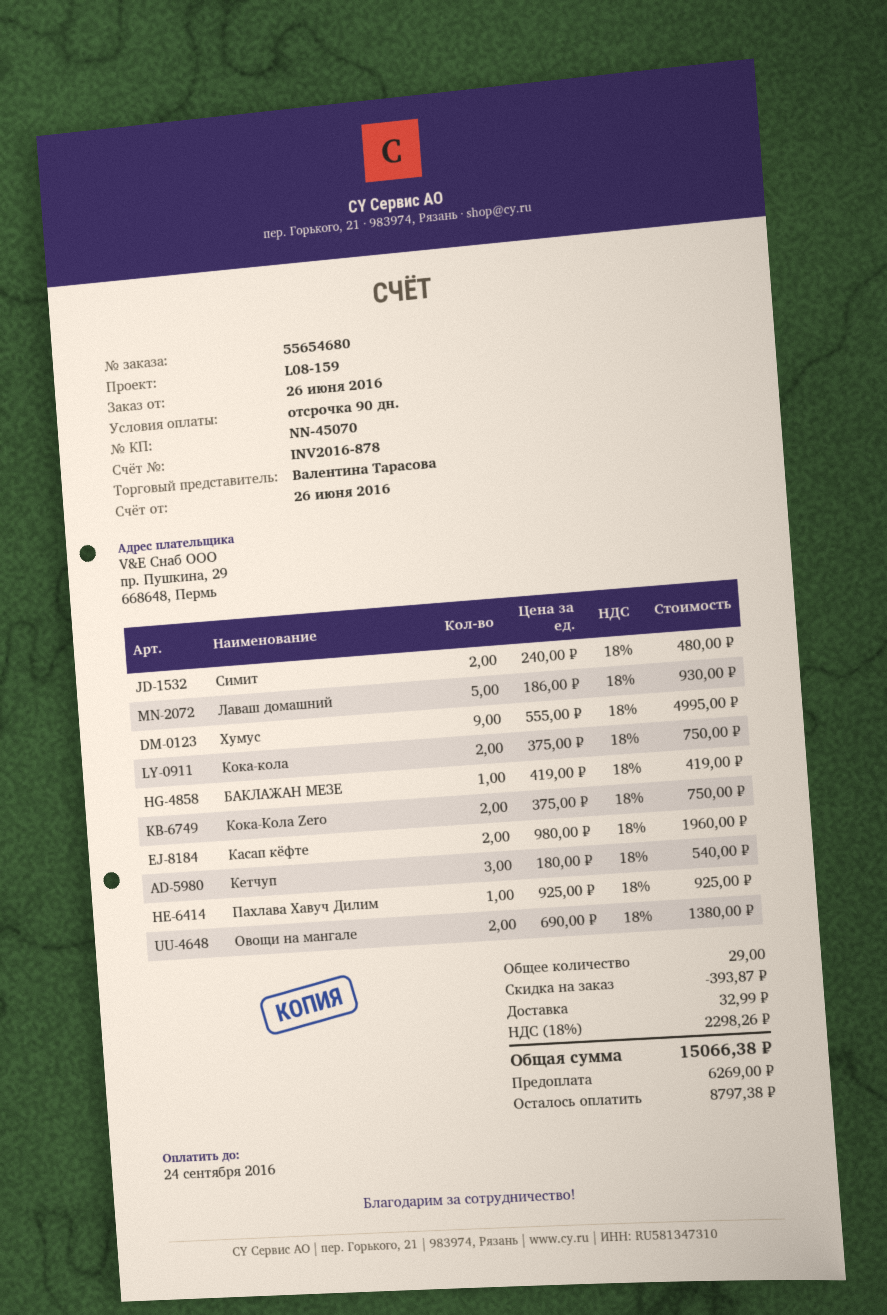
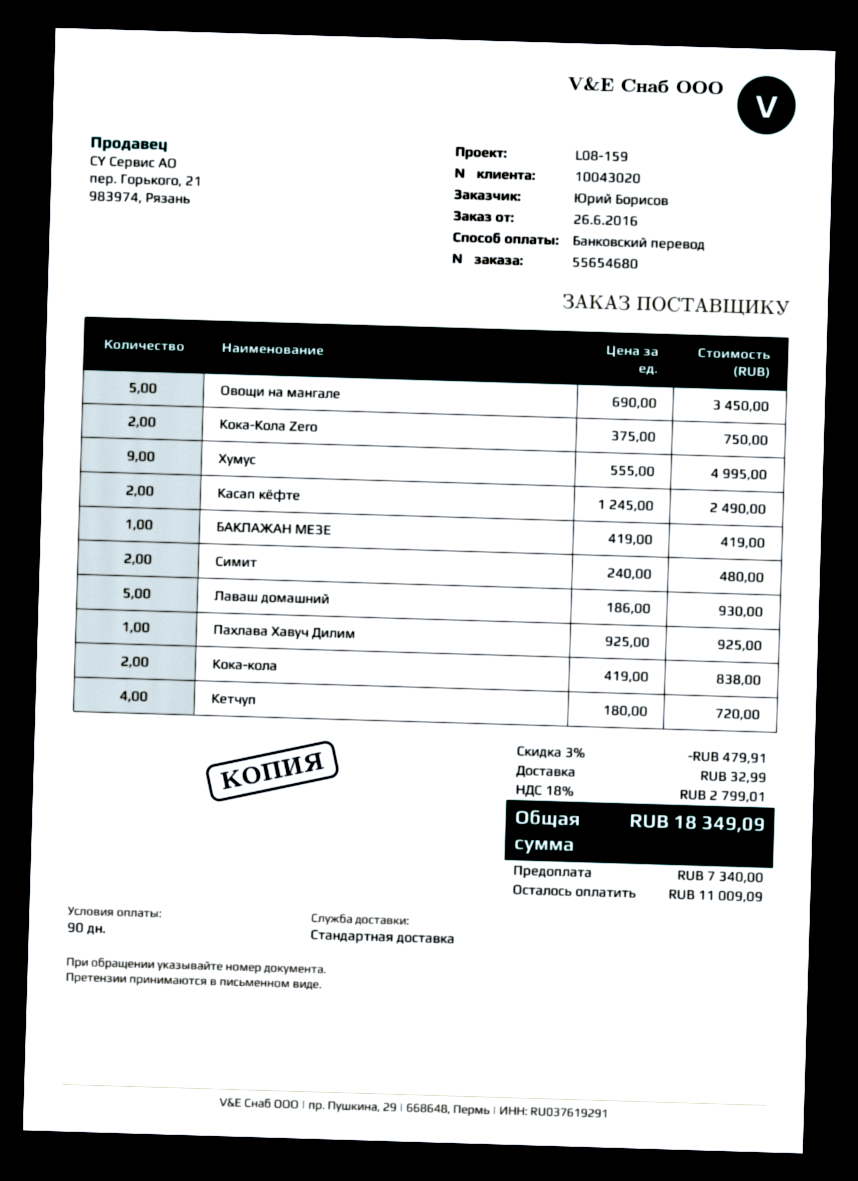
Кока-кола: 2 x 375.00 = 750.00 -> 2 x 419.00 = 838.00
Касап кёфте: 2 x 980.00 = 1960.00 -> 2 x 1245.00 = 2490.00
Кетчуп: 3 x 180.00 = 540.00 -> 4 x 180.00 = 720.00
Овощи на мангале: 2 x 690.00 = 1380.00 -> 5 x 690.00 = 3450.00
discount: 393.87 -> 479.91
tax: 18% = 2298.26 -> 18% = 2799.01
total: 15066.38 -> 18349.09
deposit: 6269.00 -> 7340.00
balance: 8797.38 -> 11009.09

